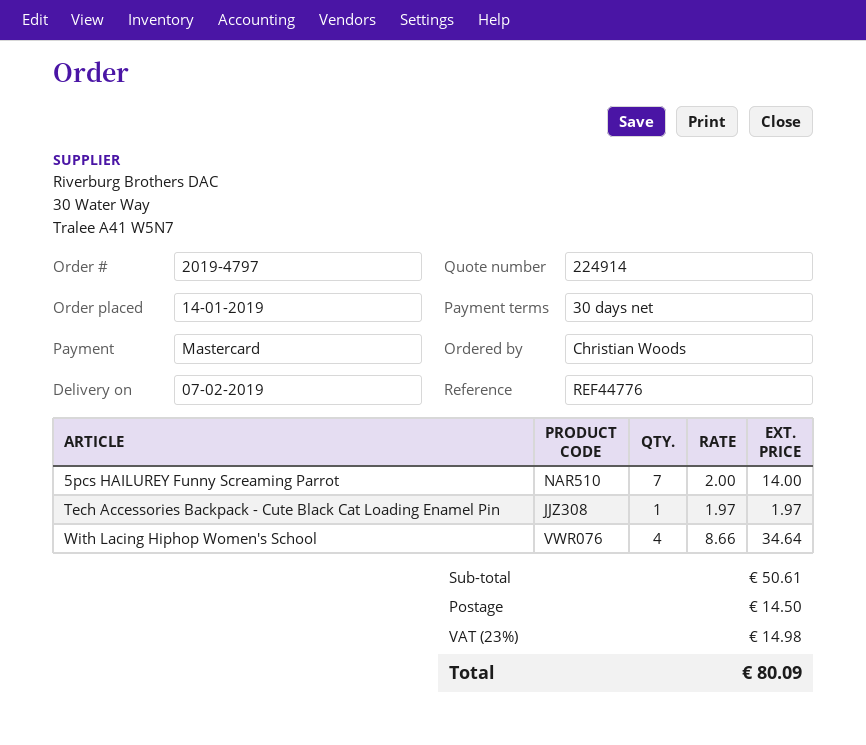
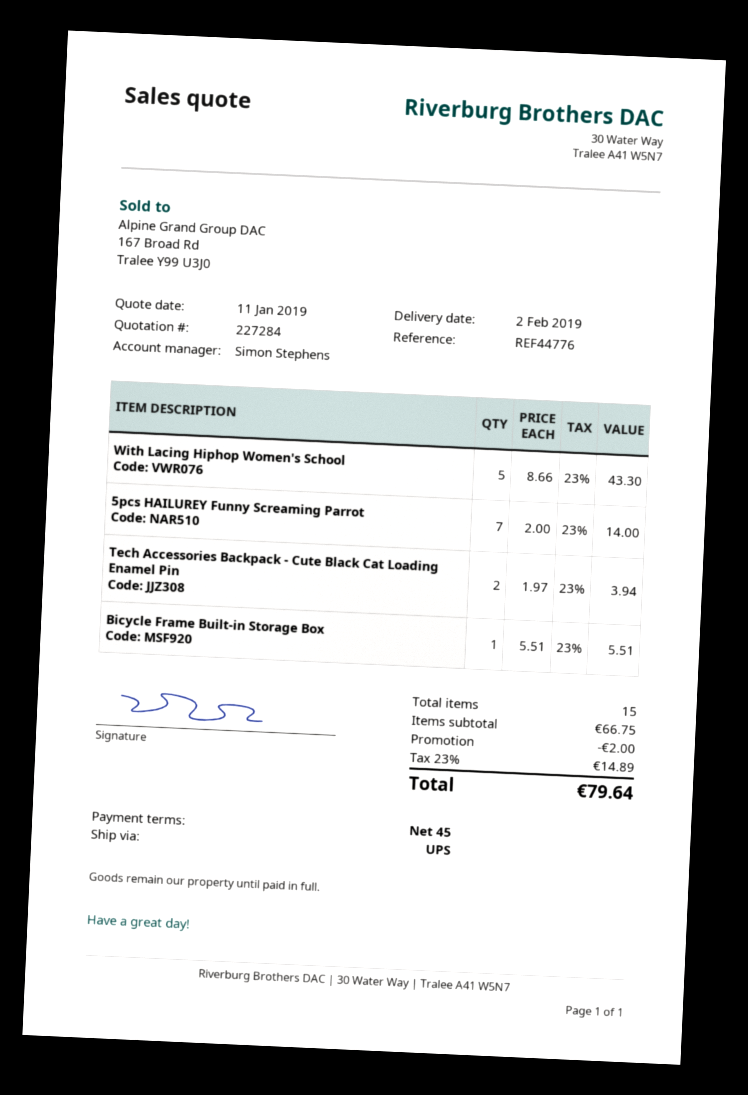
quote number: 224914 -> 227284
delivery date: 2019-02-07 -> 2019-02-02
payment terms: 30 days -> 45 days
Tech Accessories Backpack - Cute Black Cat Loading Enamel Pin: 1 x 1.97 = 1.97 -> 2 x 1.97 = 3.94
With Lacing Hiphop Women's School: 4 x 8.66 = 34.64 -> 5 x 8.66 = 43.30
Bicycle Frame Built-in Storage Box: none -> 1 x 5.51 = 5.51
subtotal: 50.61 -> 66.75
discount: none -> 2.00
shipping: 14.50 -> none
tax: 23% = 14.98 -> 23% = 14.89
total: 80.09 -> 79.64

